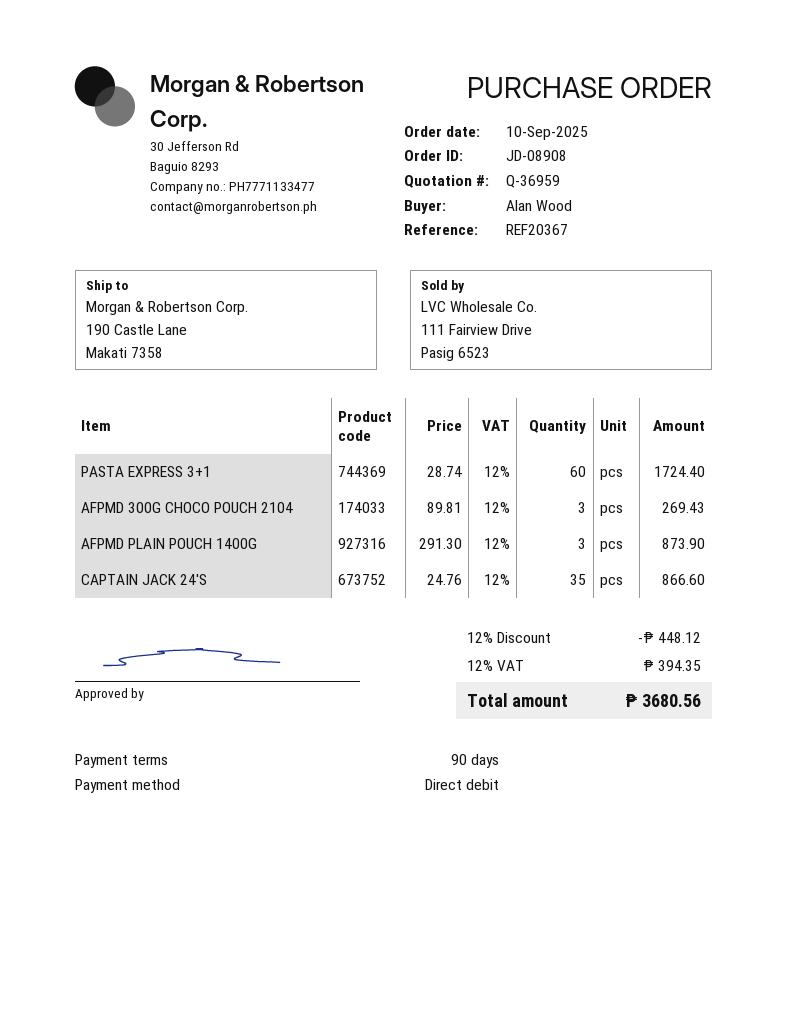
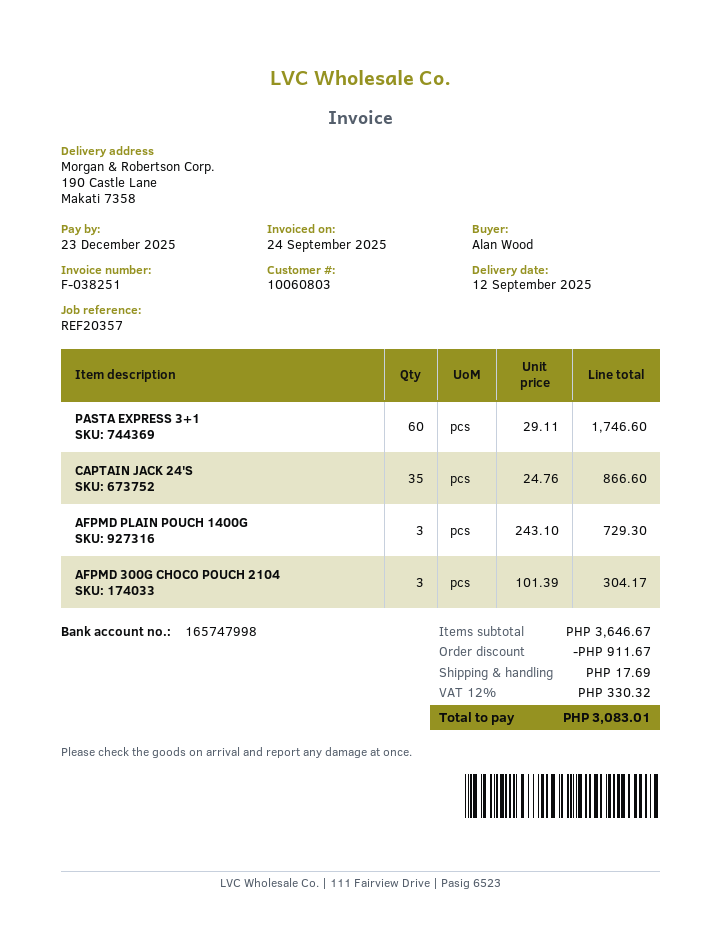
reference: REF20367 -> REF20357
PASTA EXPRESS 3+1: 60 x 28.74 = 1724.40 -> 60 x 29.11 = 1746.60
AFPMD 300G CHOCO POUCH 2104: 3 x 89.81 = 269.43 -> 3 x 101.39 = 304.17
AFPMD PLAIN POUCH 1400G: 3 x 291.30 = 873.90 -> 3 x 243.10 = 729.30
discount: 448.12 -> 911.67
shipping: none -> 17.69
tax: 12% = 394.35 -> 12% = 330.32
total: 3680.56 -> 3083.01

